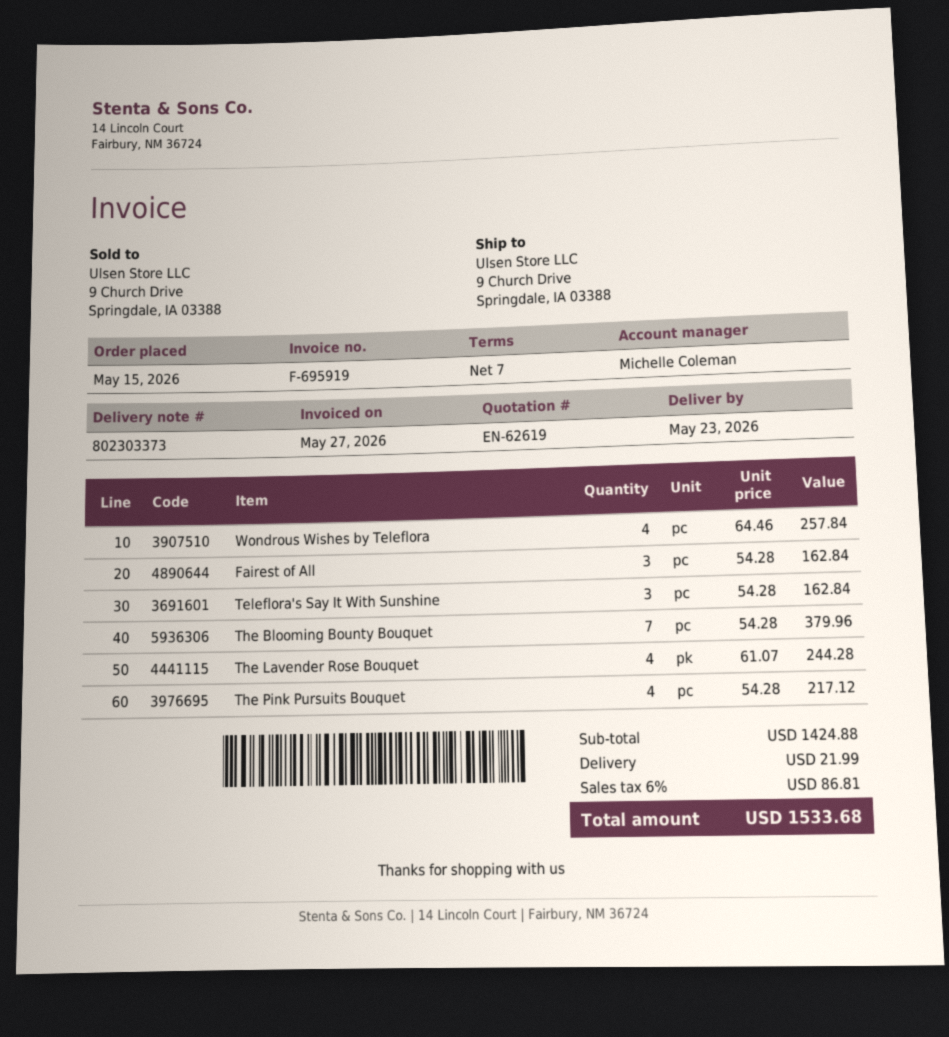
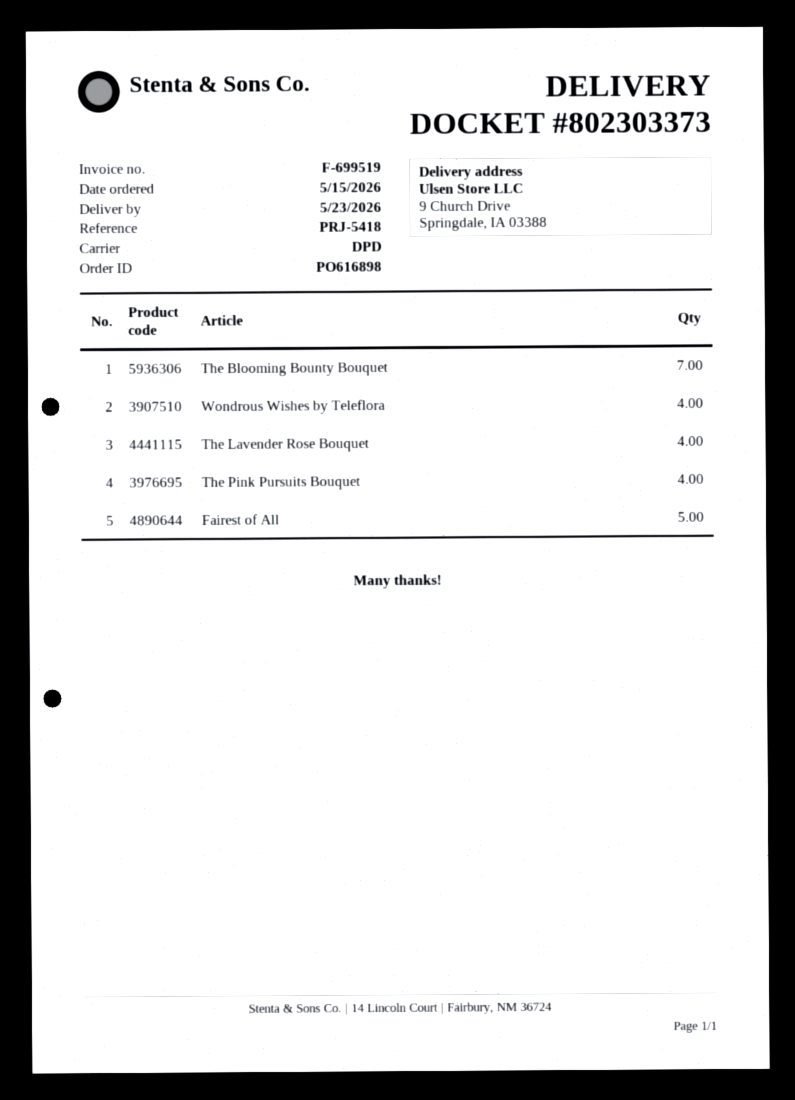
invoice number: F-695919 -> F-699519
Fairest of All: 3 -> 5
Teleflora's Say It With Sunshine: 3 -> none

